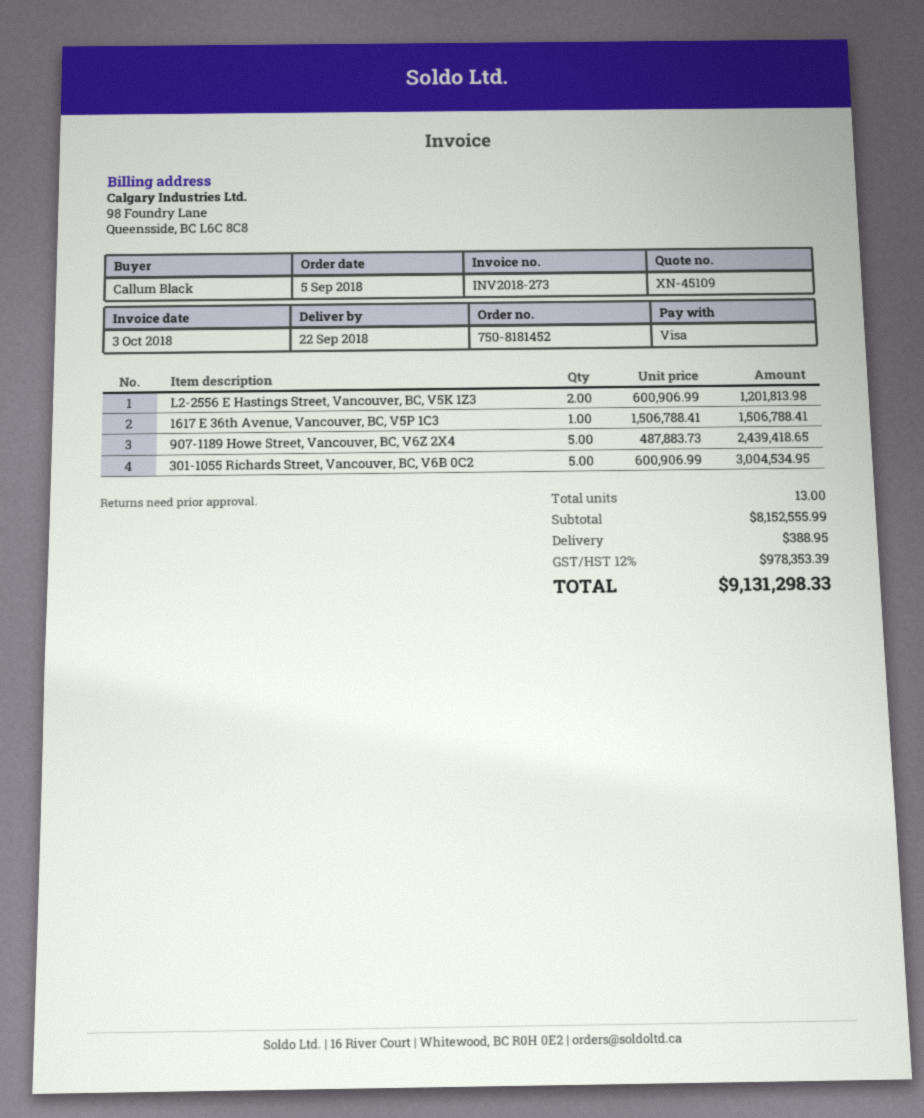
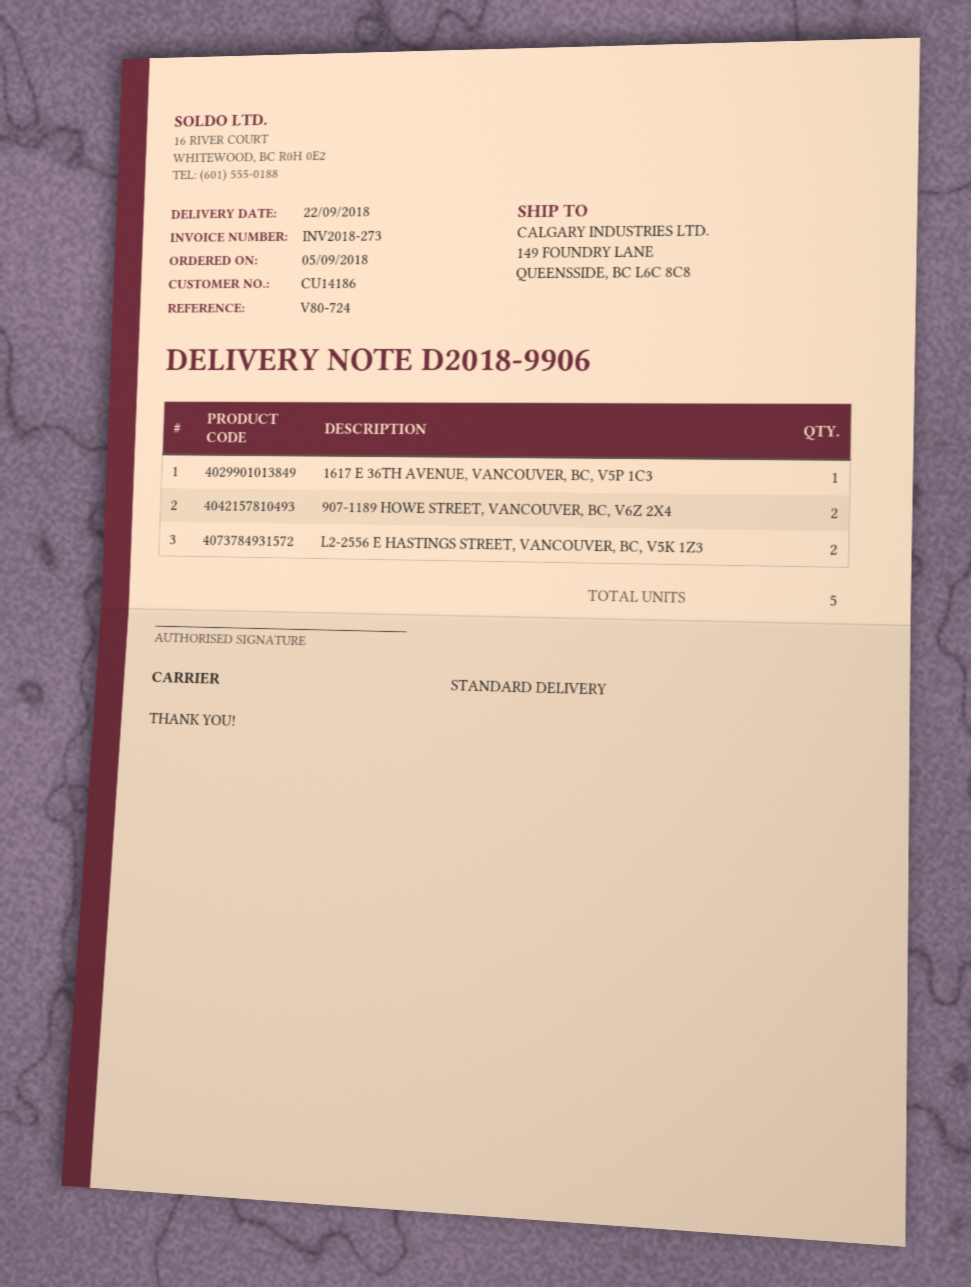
907-1189 Howe Street, Vancouver, BC, V6Z 2X4: 5 -> 2
301-1055 Richards Street, Vancouver, BC, V6B 0C2: 5 -> none
total quantity: 13 -> 5

